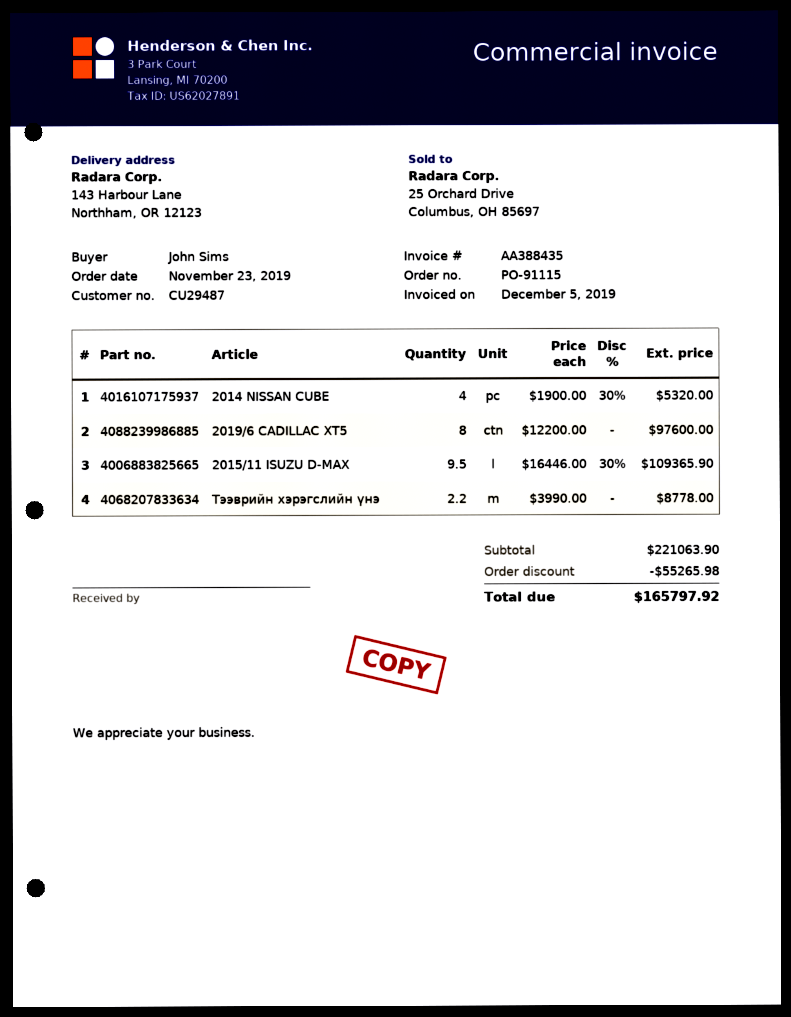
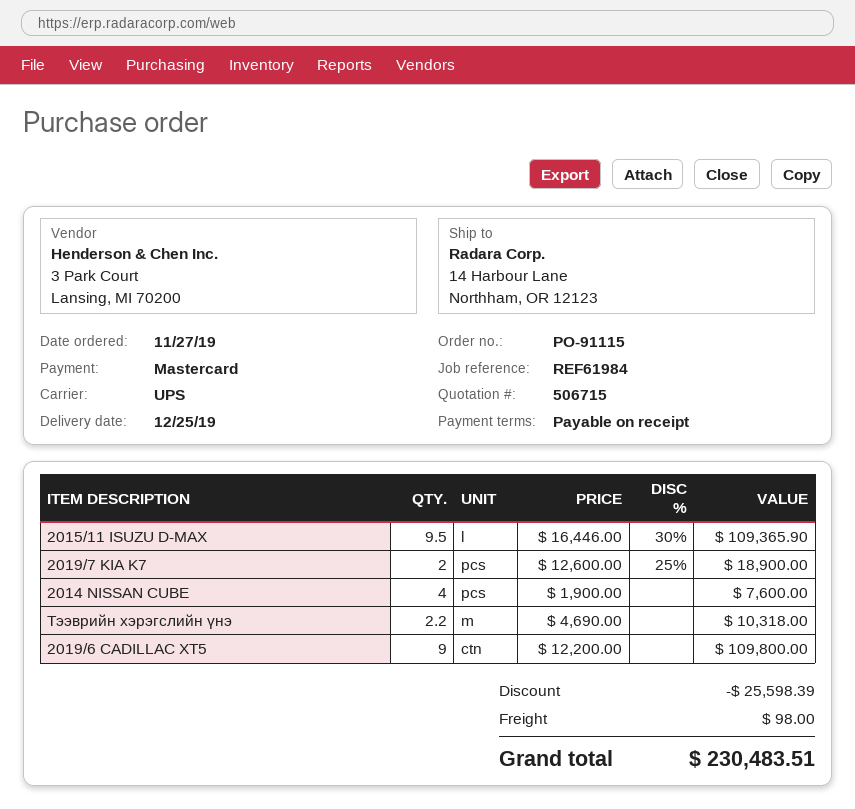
order date: 2019-11-23 -> 2019-11-27
ship to: 143 Harbour Lane, Northham, OR 12123 -> 14 Harbour Lane, Northham, OR 12123
2014 NISSAN CUBE: 4 x 1900.00 - 30% = 5320.00 -> 4 x 1900.00 = 7600.00
2019/6 CADILLAC XT5: 8 x 12200.00 = 97600.00 -> 9 x 12200.00 = 109800.00
Тээврийн хэрэгслийн үнэ: 2.2 x 3990.00 = 8778.00 -> 2.2 x 4690.00 = 10318.00
2019/7 KIA K7: none -> 2 x 12600.00 - 25% = 18900.00
discount: 55265.98 -> 25598.39
shipping: none -> 98.00
total: 165797.92 -> 230483.51

